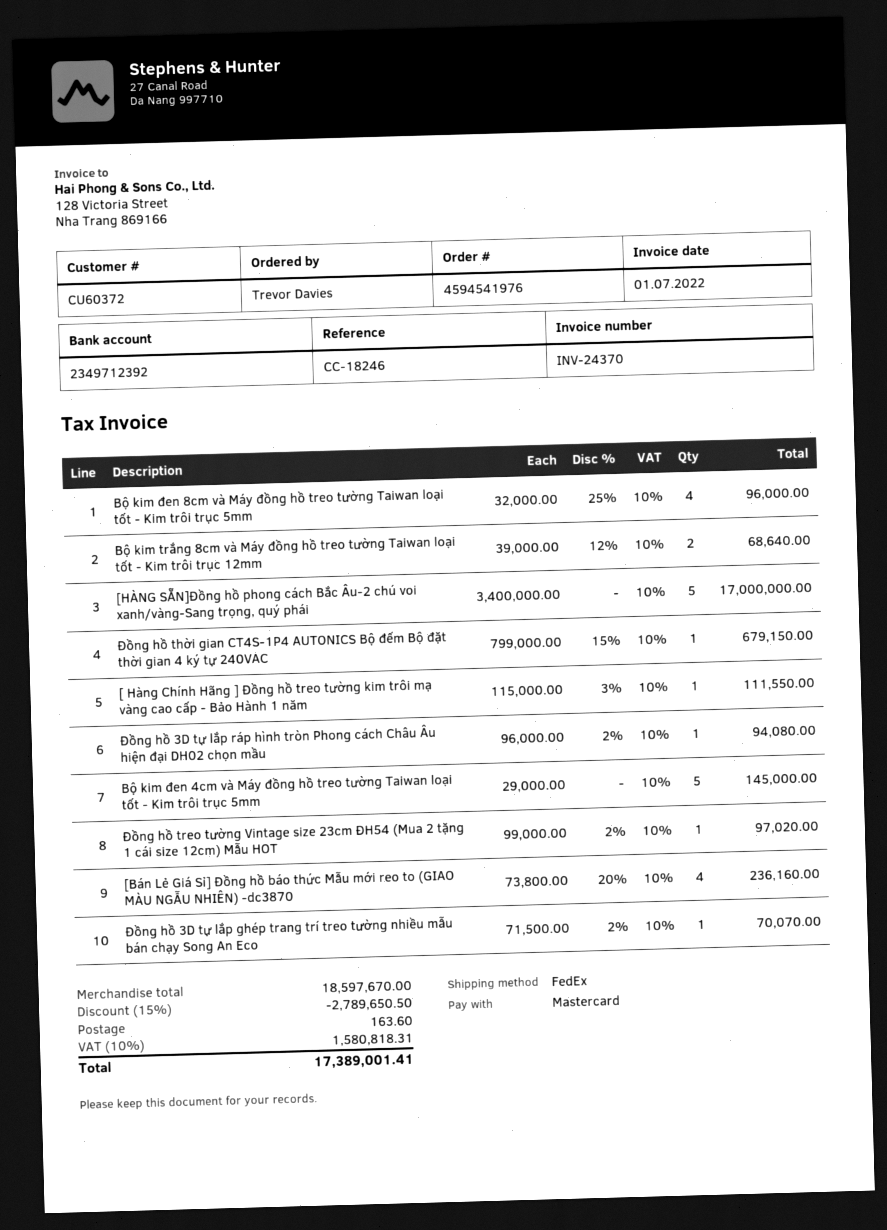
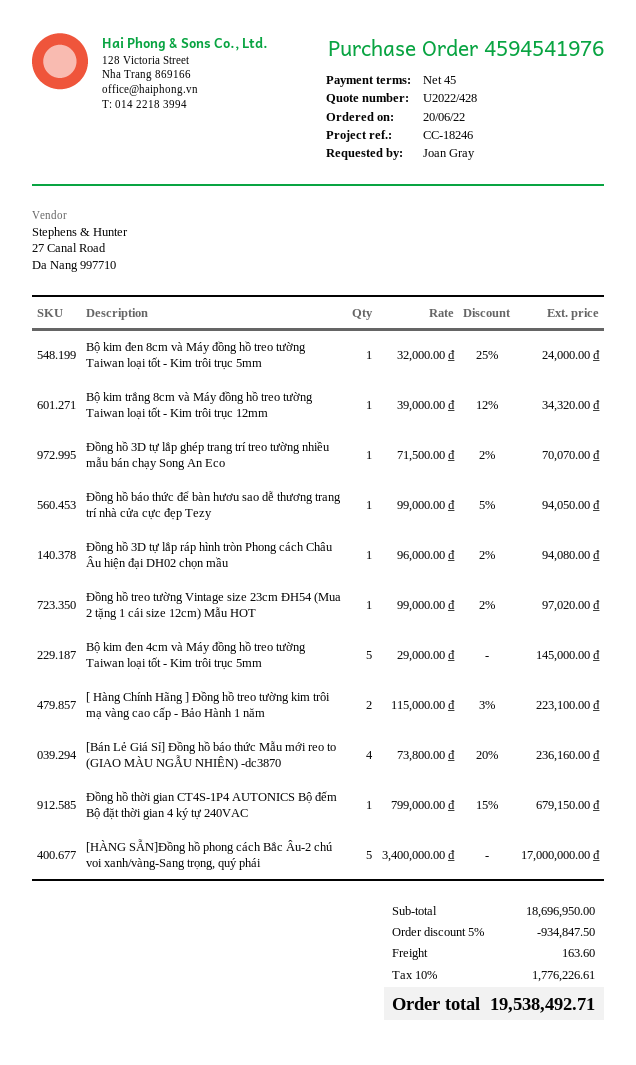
ordered by: Trevor Davies -> Joan Gray
Bộ kim đen 8cm và Máy đồng hồ treo tường Taiwan loại tốt - Kim trôi trục 5mm: 4 x 32000.00 - 25% = 96000.00 -> 1 x 32000.00 - 25% = 24000.00
Bộ kim trắng 8cm và Máy đồng hồ treo tường Taiwan loại tốt - Kim trôi trục 12mm: 2 x 39000.00 - 12% = 68640.00 -> 1 x 39000.00 - 12% = 34320.00
[ Hàng Chính Hãng ] Đồng hồ treo tường kim trôi mạ vàng cao cấp - Bảo Hành 1 năm: 1 x 115000.00 - 3% = 111550.00 -> 2 x 115000.00 - 3% = 223100.00
Đồng hồ báo thức để bàn hươu sao dễ thương trang trí nhà cửa cực đẹp Tezy: none -> 1 x 99000.00 - 5% = 94050.00
subtotal: 18597670.00 -> 18696950.00
discount: 15% = 2789650.50 -> 5% = 934847.50
tax: 10% = 1580818.31 -> 10% = 1776226.61
total: 17389001.41 -> 19538492.71

